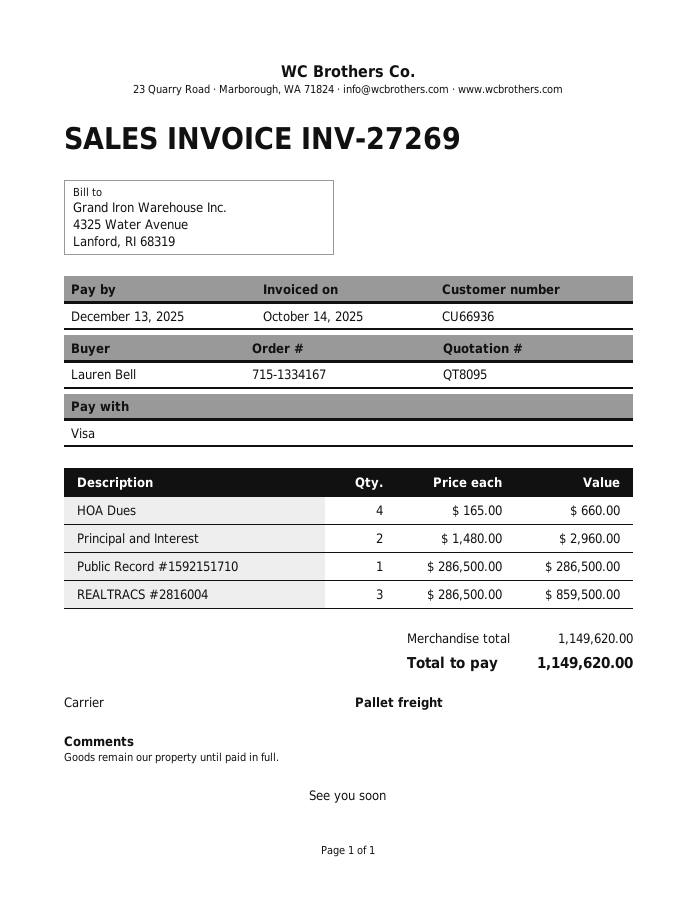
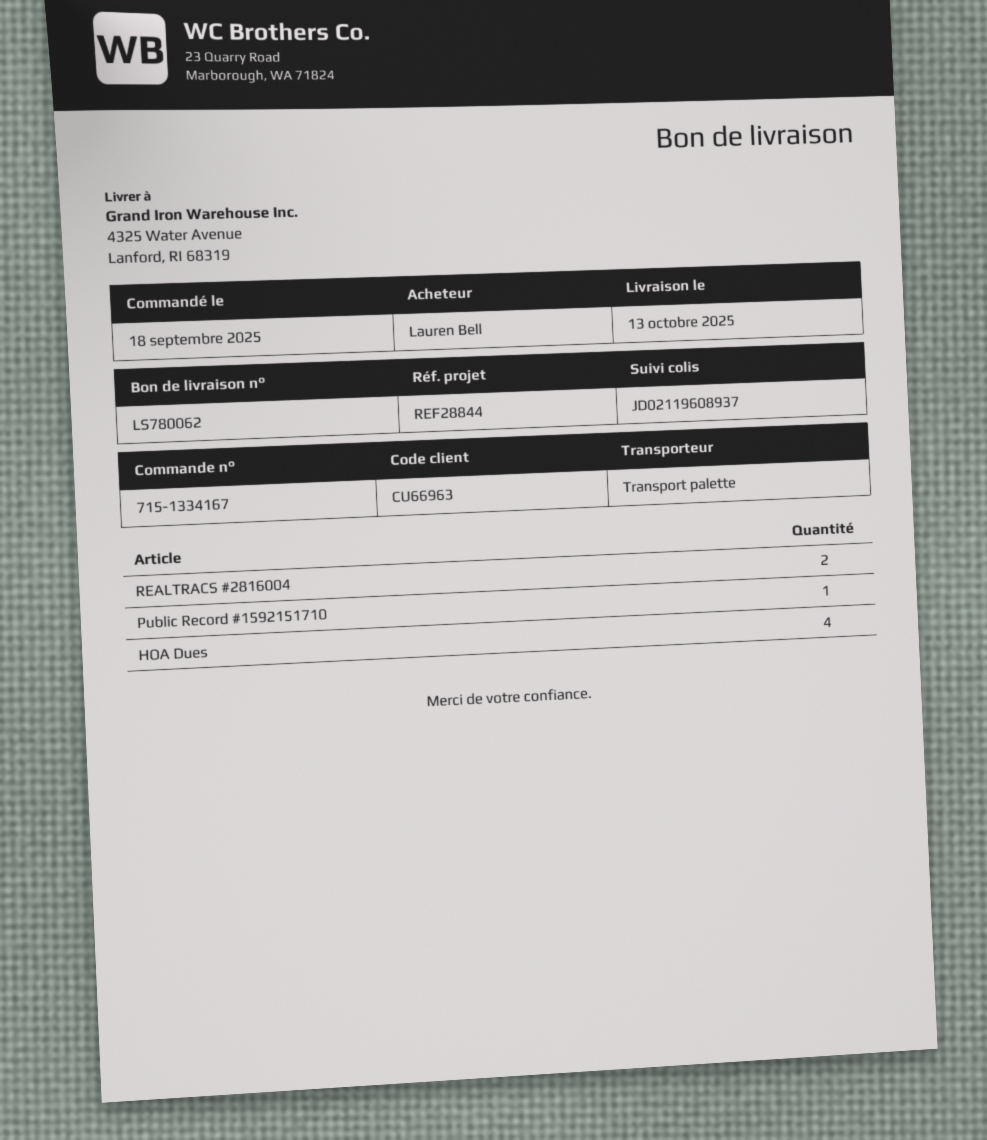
customer number: CU66936 -> CU66963
Principal and Interest: 2 -> none
REALTRACS #2816004: 3 -> 2

